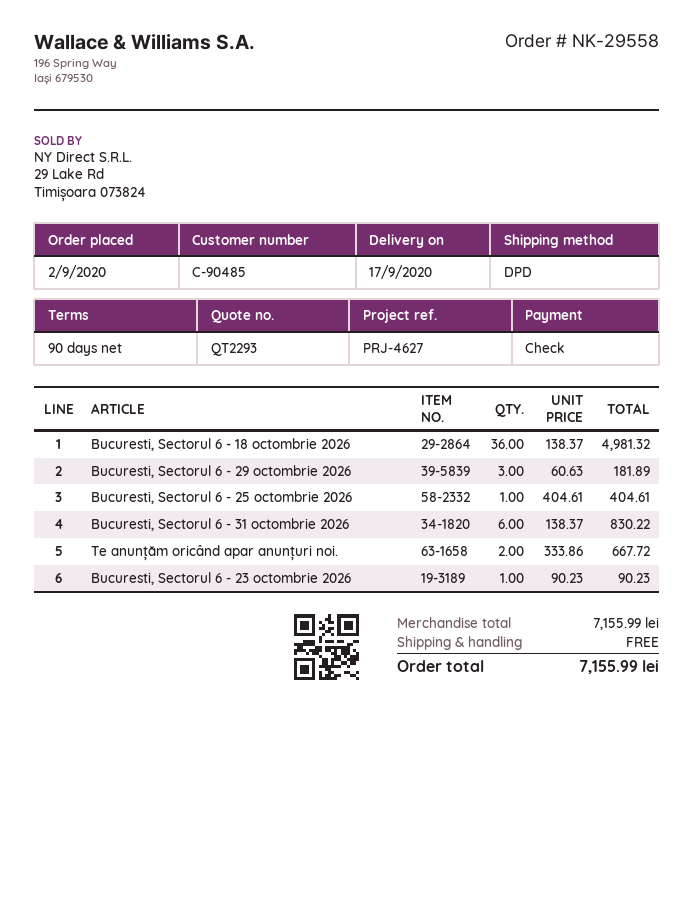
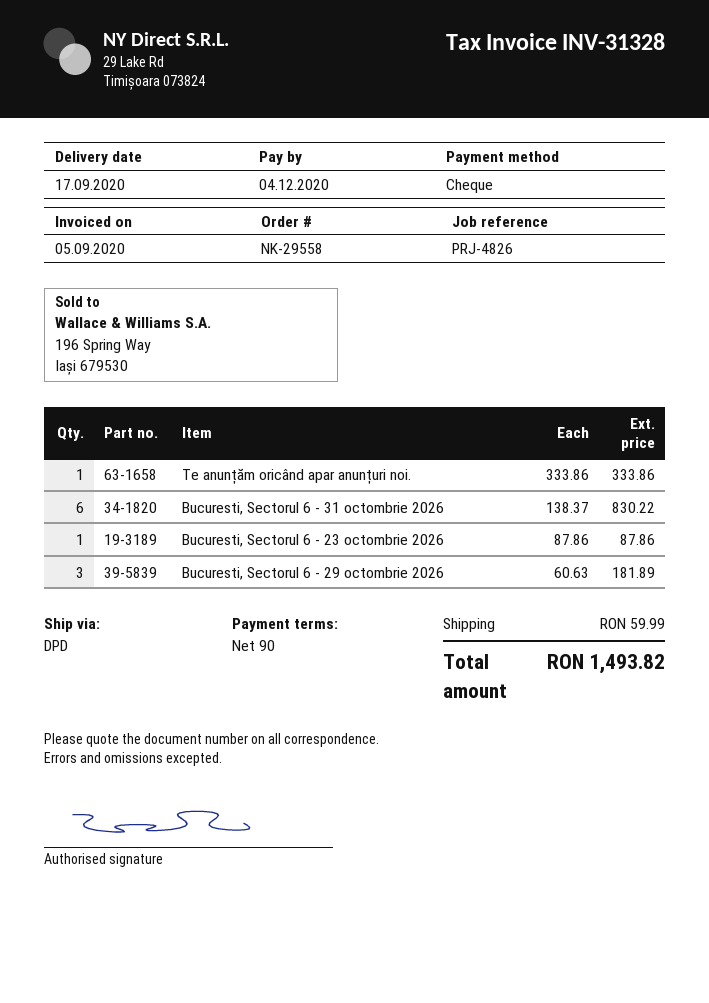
reference: PRJ-4627 -> PRJ-4826
Bucuresti, Sectorul 6 - 18 octombrie 2026: 36 x 138.37 = 4981.32 -> none
Bucuresti, Sectorul 6 - 25 octombrie 2026: 1 x 404.61 = 404.61 -> none
Te anunțăm oricând apar anunțuri noi.: 2 x 333.86 = 667.72 -> 1 x 333.86 = 333.86
Bucuresti, Sectorul 6 - 23 octombrie 2026: 1 x 90.23 = 90.23 -> 1 x 87.86 = 87.86
shipping: 0.00 -> 59.99
total: 7155.99 -> 1493.82

